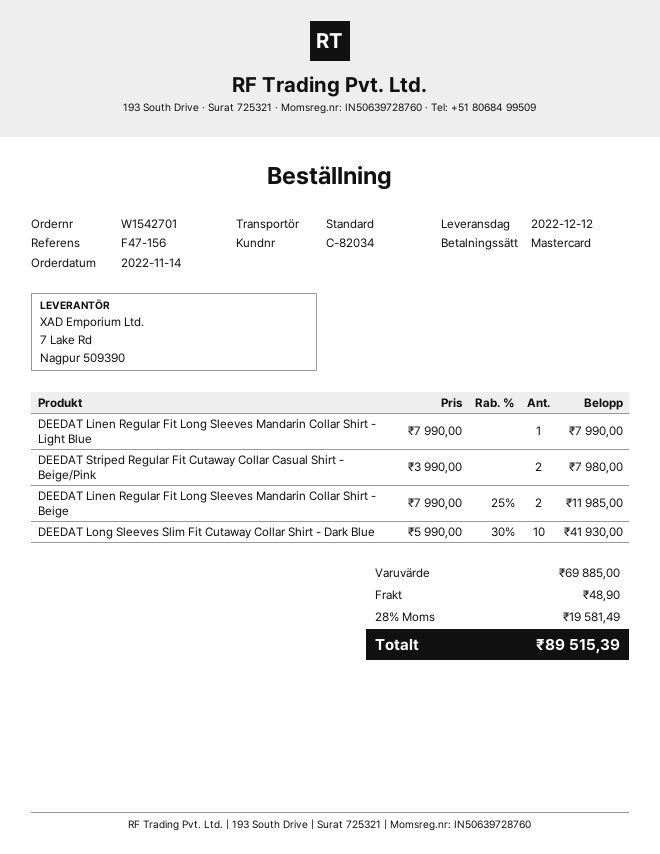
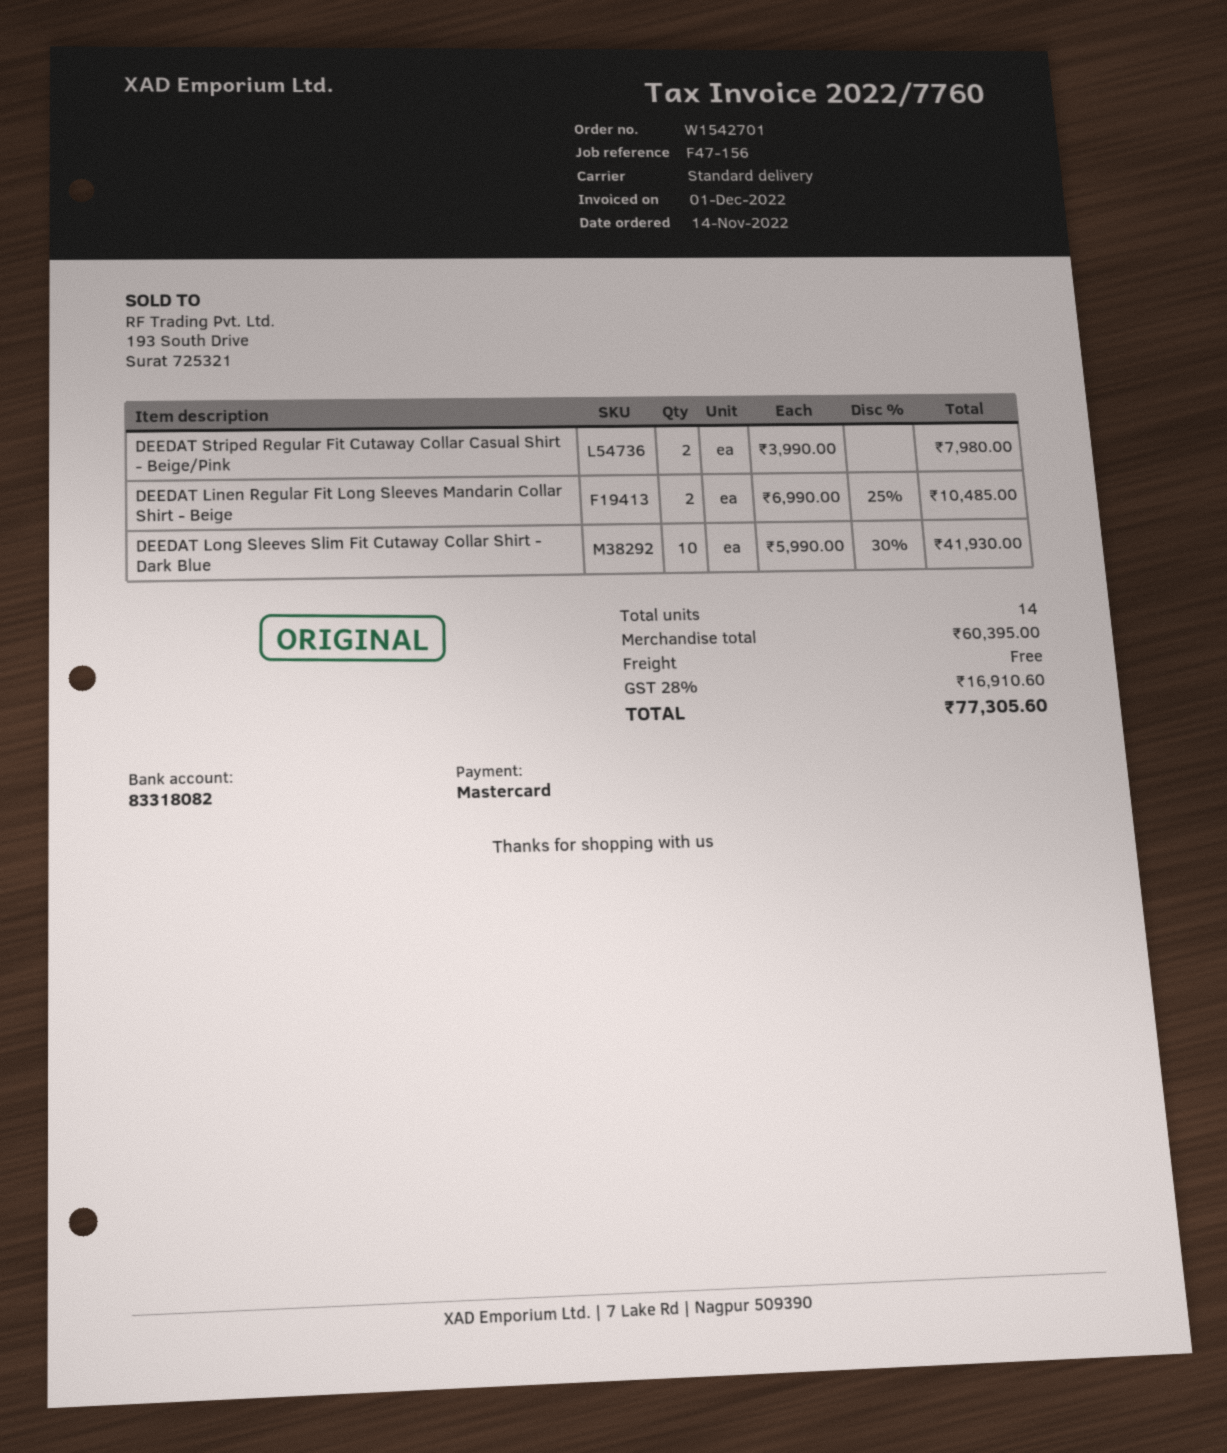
DEEDAT Linen Regular Fit Long Sleeves Mandarin Collar Shirt - Light Blue: 1 x 7990.00 = 7990.00 -> none
DEEDAT Linen Regular Fit Long Sleeves Mandarin Collar Shirt - Beige: 2 x 7990.00 - 25% = 11985.00 -> 2 x 6990.00 - 25% = 10485.00
subtotal: 69885.00 -> 60395.00
shipping: 48.90 -> 0.00
tax: 28% = 19581.49 -> 28% = 16910.60
total: 89515.39 -> 77305.60

